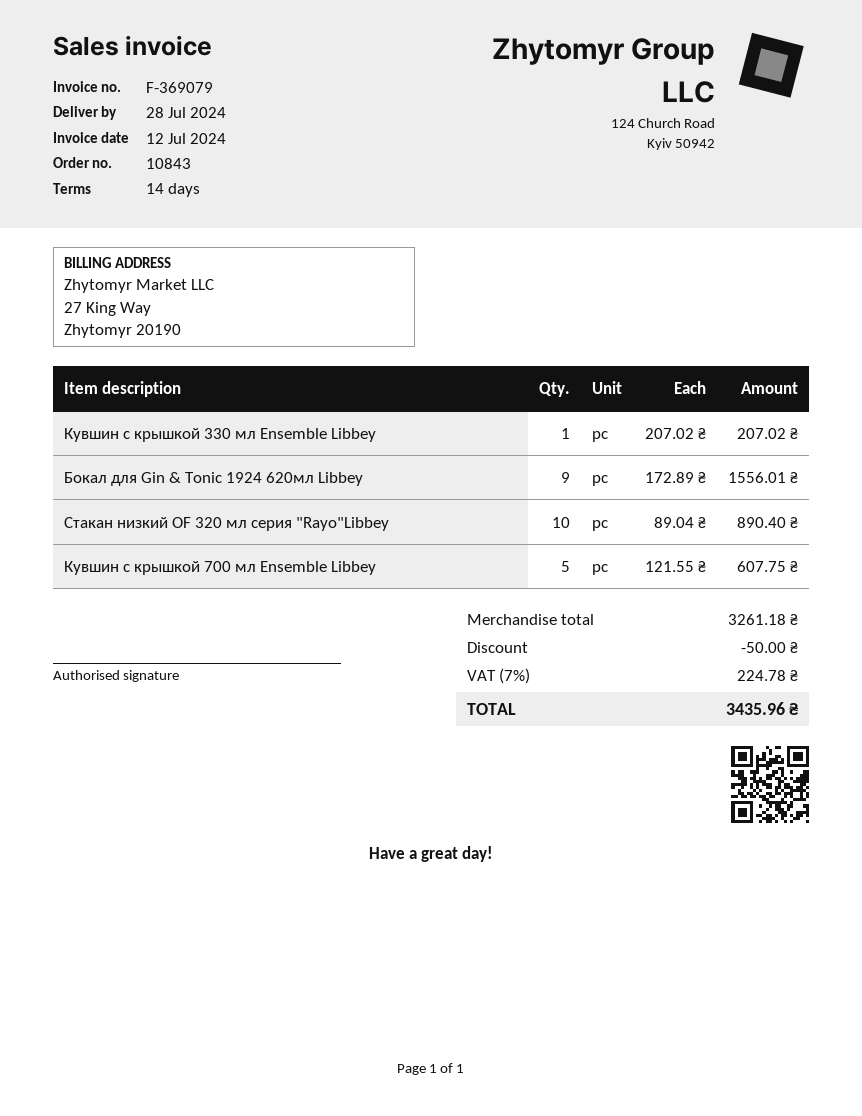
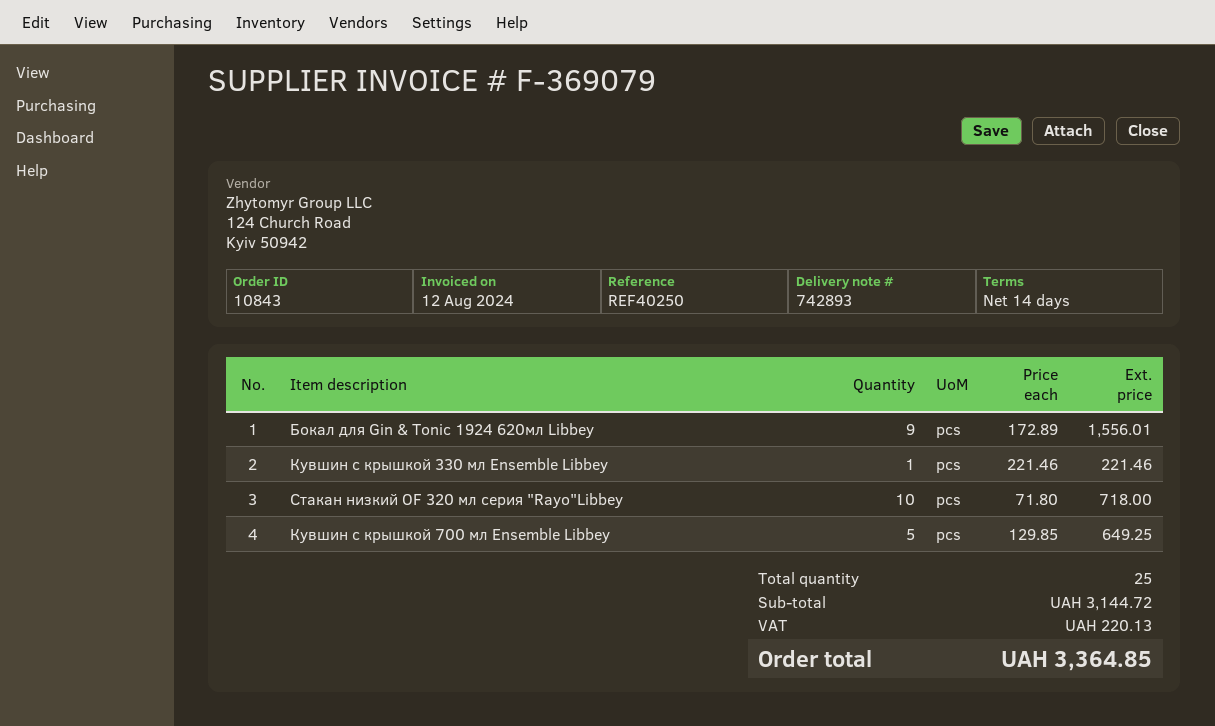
invoice date: 2024-07-12 -> 2024-08-12
Кувшин с крышкой 330 мл Ensemble Libbey: 1 x 207.02 = 207.02 -> 1 x 221.46 = 221.46
Стакан низкий OF 320 мл серия "Rayo"Libbey: 10 x 89.04 = 890.40 -> 10 x 71.80 = 718.00
Кувшин с крышкой 700 мл Ensemble Libbey: 5 x 121.55 = 607.75 -> 5 x 129.85 = 649.25
subtotal: 3261.18 -> 3144.72
discount: 50.00 -> none
tax: 224.78 -> 220.13
total: 3435.96 -> 3364.85

